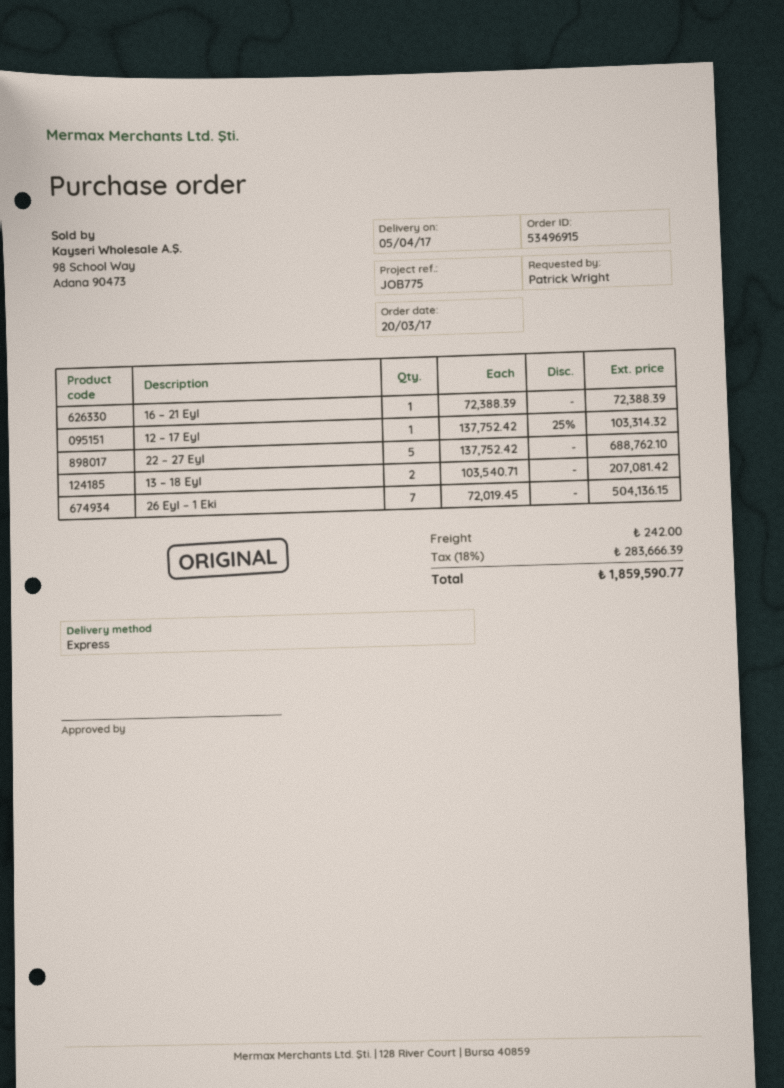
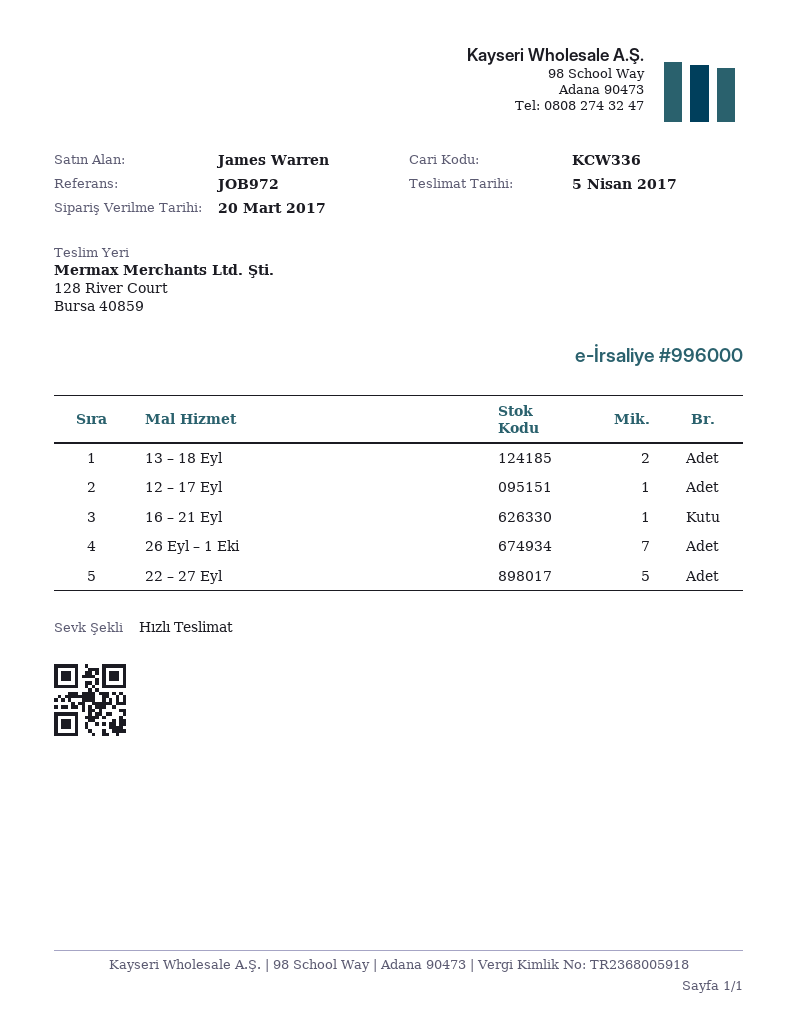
reference: JOB775 -> JOB972
ordered by: Patrick Wright -> James Warren

